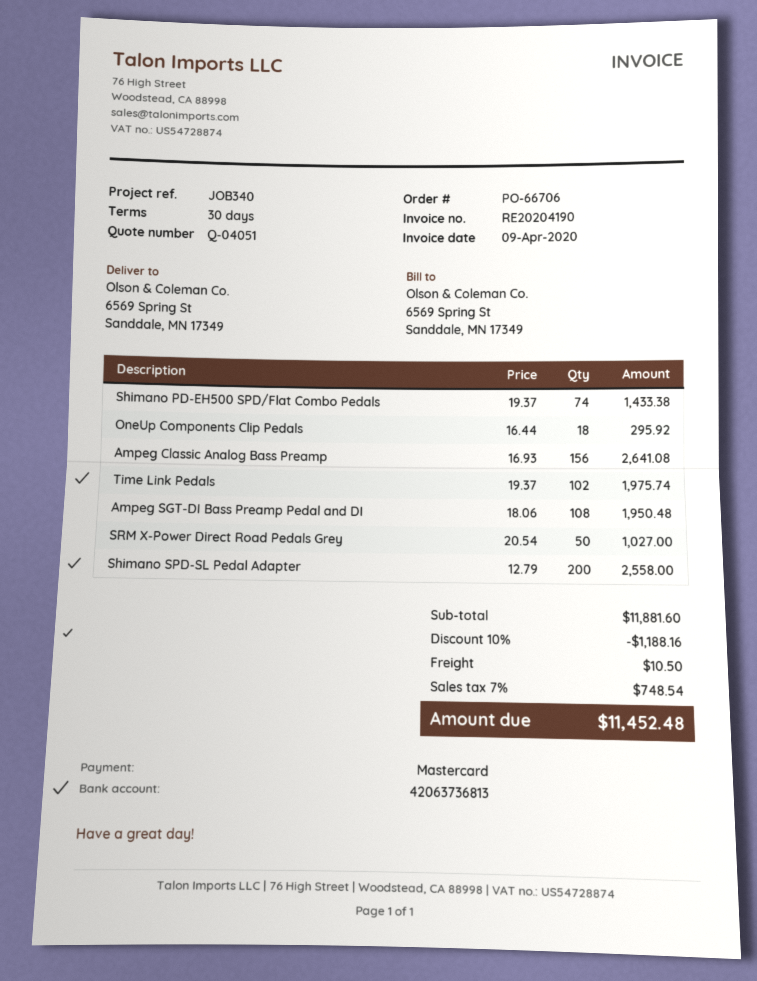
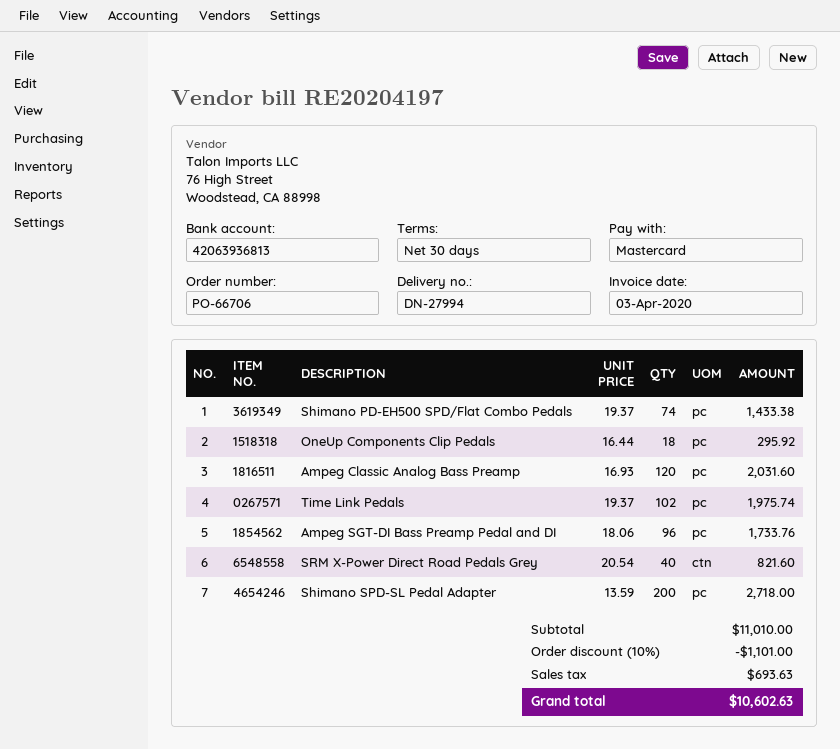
invoice number: RE20204190 -> RE20204197
invoice date: 2020-04-09 -> 2020-04-03
bank account: 42063736813 -> 42063936813
Ampeg Classic Analog Bass Preamp: 156 x 16.93 = 2641.08 -> 120 x 16.93 = 2031.60
Ampeg SGT-DI Bass Preamp Pedal and DI: 108 x 18.06 = 1950.48 -> 96 x 18.06 = 1733.76
SRM X-Power Direct Road Pedals Grey: 50 x 20.54 = 1027.00 -> 40 x 20.54 = 821.60
Shimano SPD-SL Pedal Adapter: 200 x 12.79 = 2558.00 -> 200 x 13.59 = 2718.00
subtotal: 11881.60 -> 11010.00
discount: 10% = 1188.16 -> 10% = 1101.00
shipping: 10.50 -> none
tax: 748.54 -> 693.63
total: 11452.48 -> 10602.63

